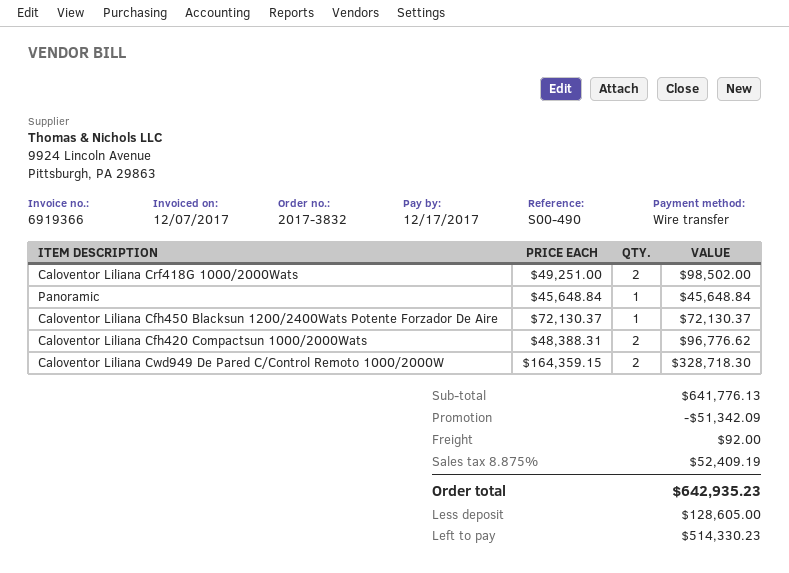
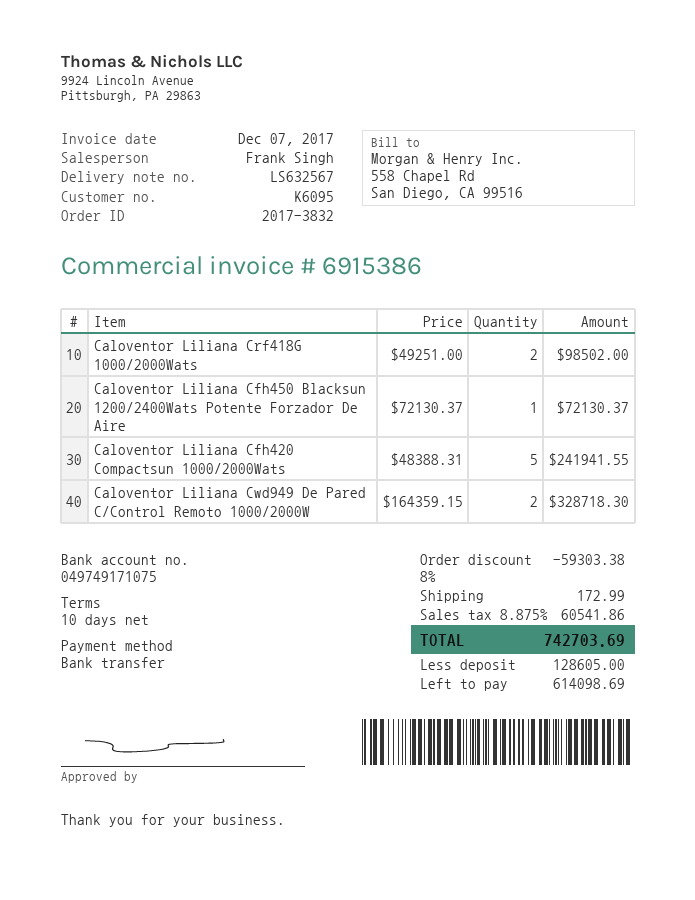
invoice number: 6919366 -> 6915386
Panoramic: 1 x 45648.84 = 45648.84 -> none
Caloventor Liliana Cfh420 Compactsun 1000/2000Wats: 2 x 48388.31 = 96776.62 -> 5 x 48388.31 = 241941.55
discount: 51342.09 -> 59303.38
shipping: 92.00 -> 172.99
tax: 8.875% = 52409.19 -> 8.875% = 60541.86
total: 642935.23 -> 742703.69
balance: 514330.23 -> 614098.69

